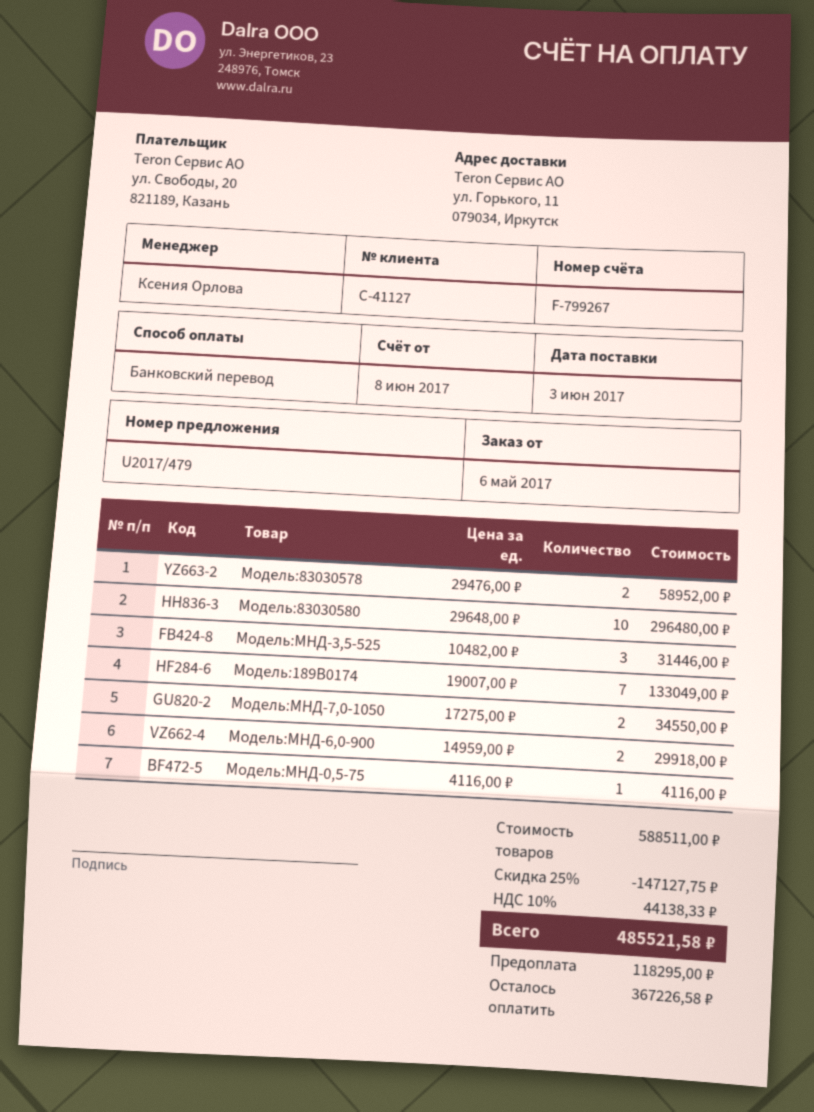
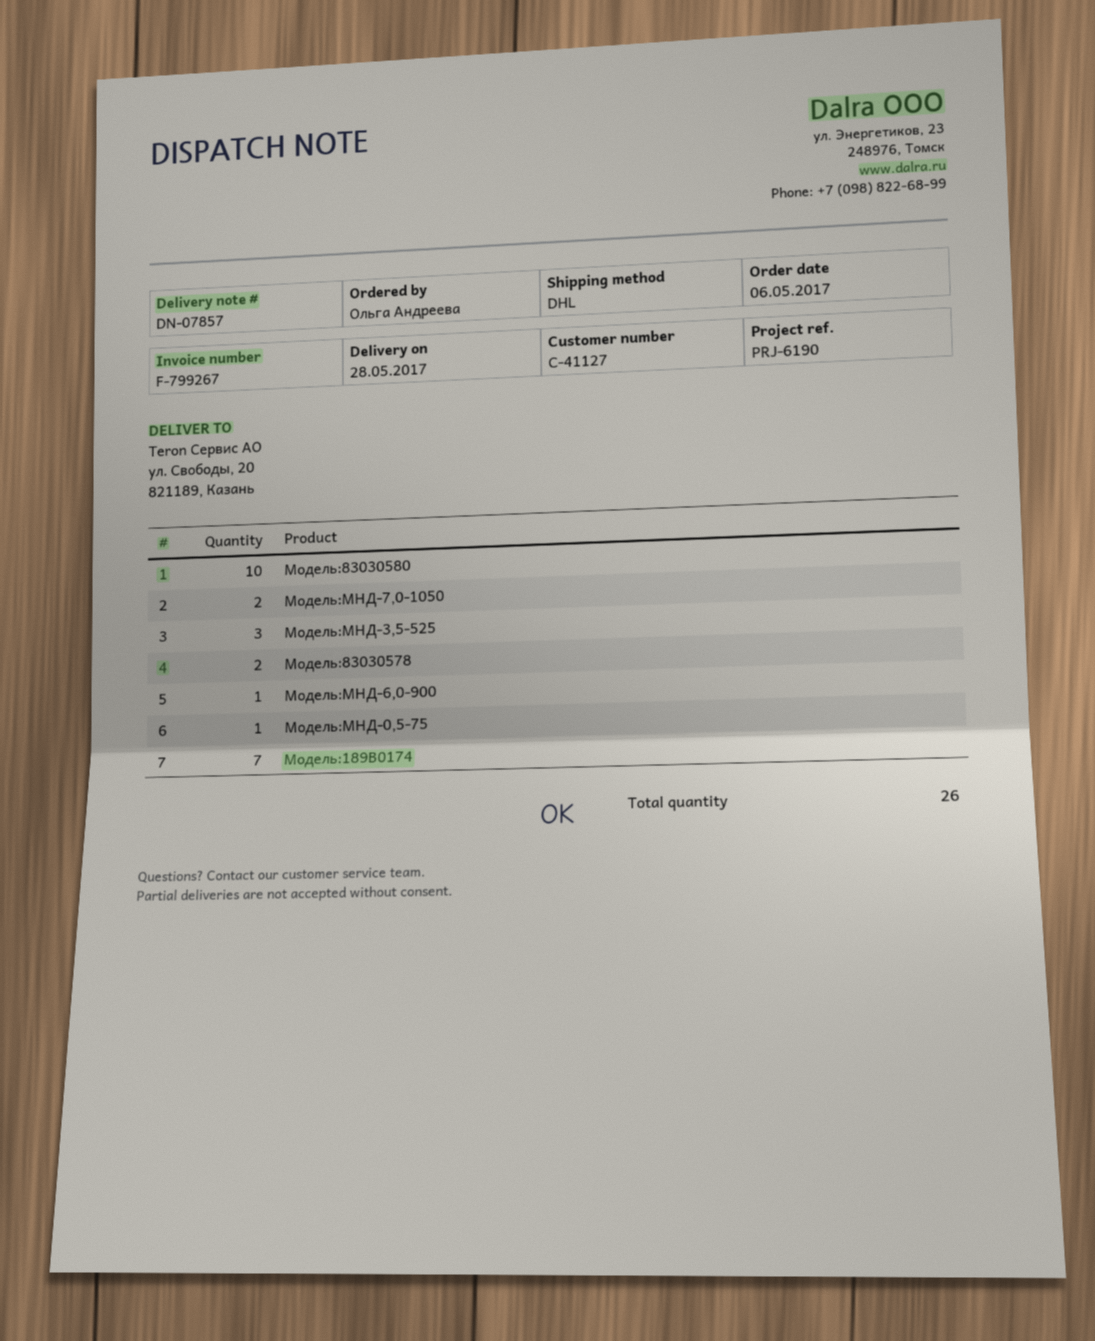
delivery date: 2017-06-03 -> 2017-05-28
ship to: ул. Горького, 11, 079034, Иркутск -> ул. Свободы, 20, 821189, Казань
Модель:МНД-6,0-900: 2 -> 1

